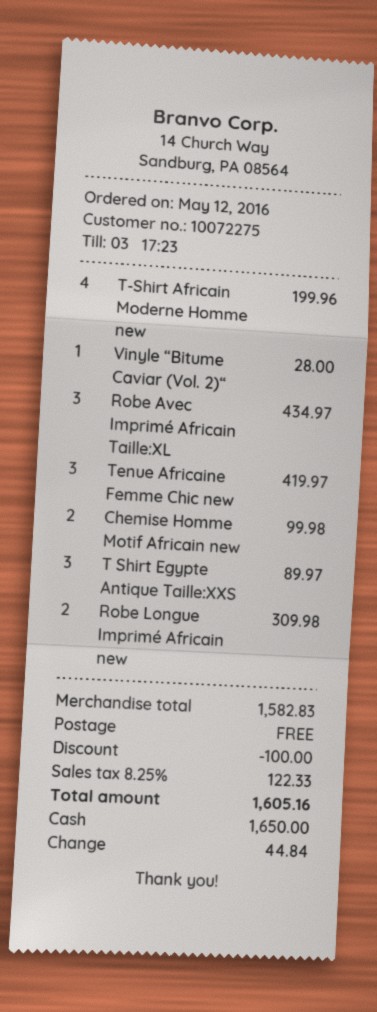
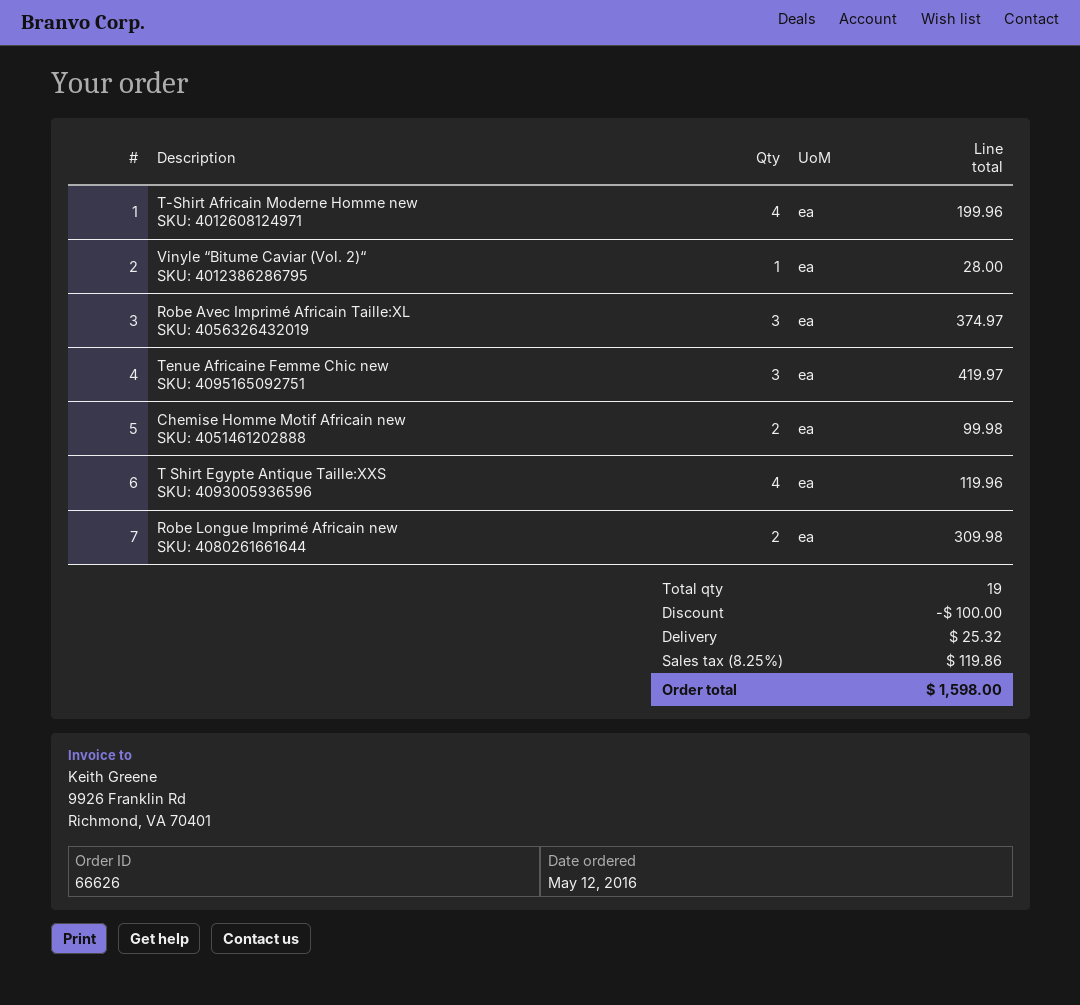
Robe Avec Imprimé Africain Taille:XL: 3 for 434.97 -> 3 for 374.97
T Shirt Egypte Antique Taille:XXS: 3 for 89.97 -> 4 for 119.96
shipping: 0.00 -> 25.32
tax: 8.25% = 122.33 -> 8.25% = 119.86
total: 1605.16 -> 1598.00

